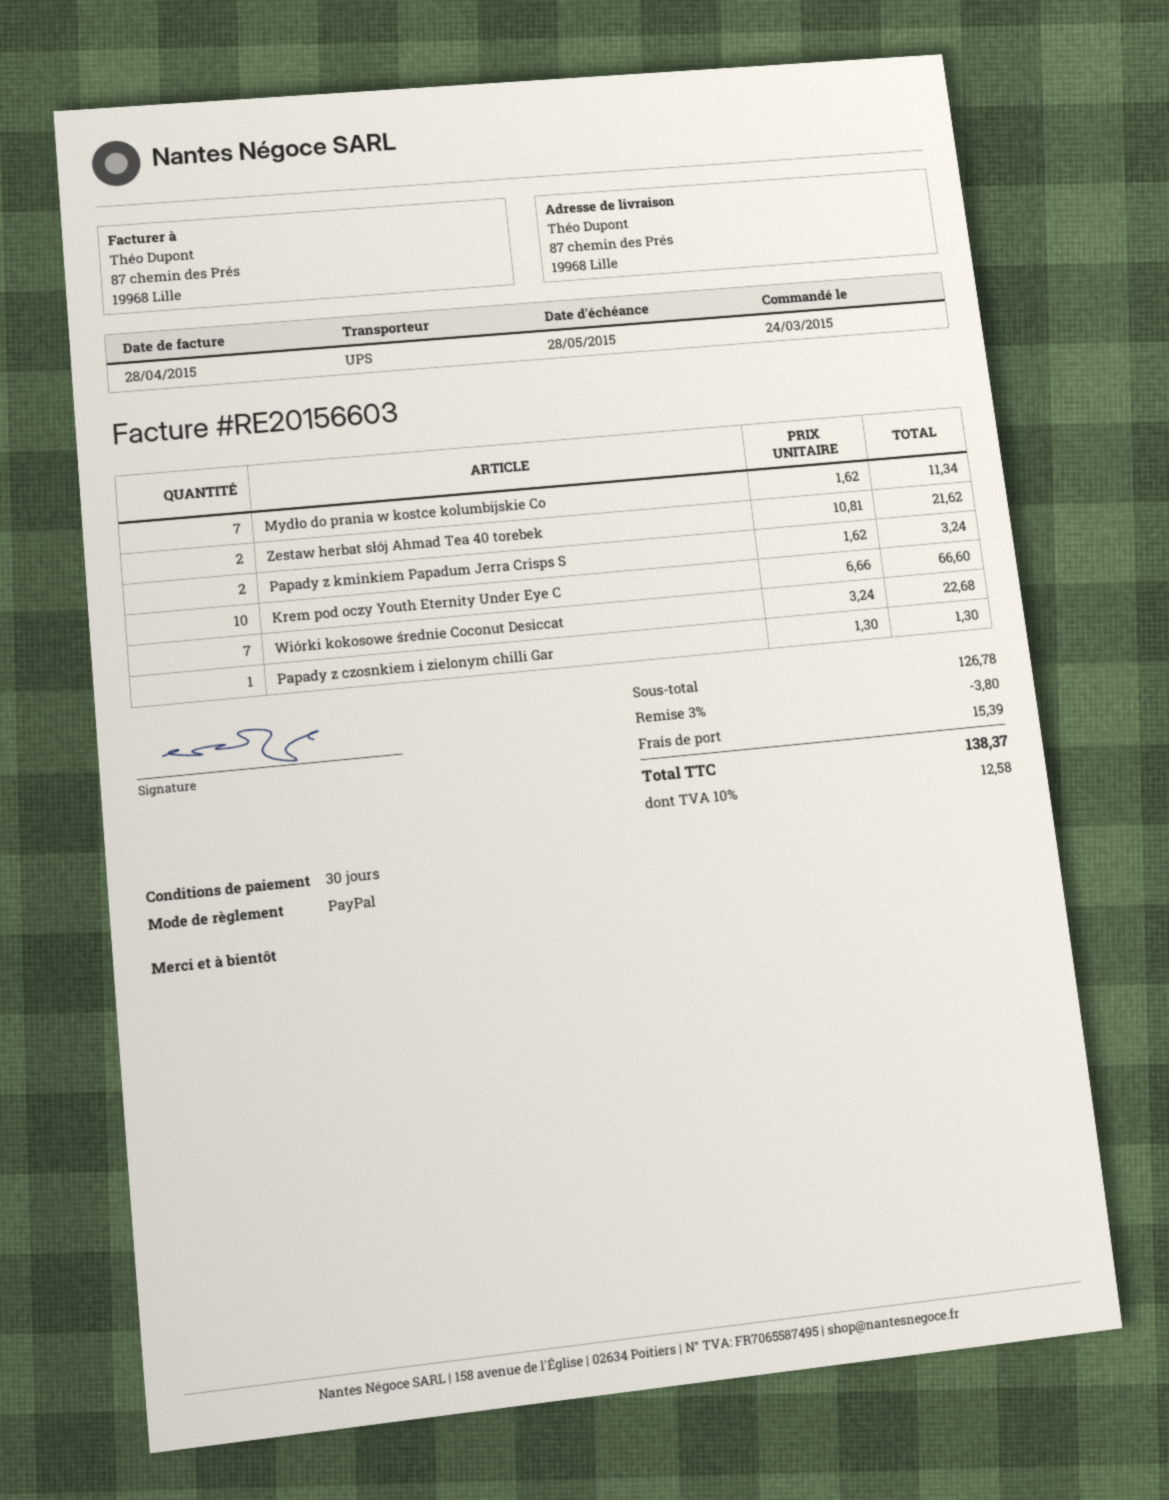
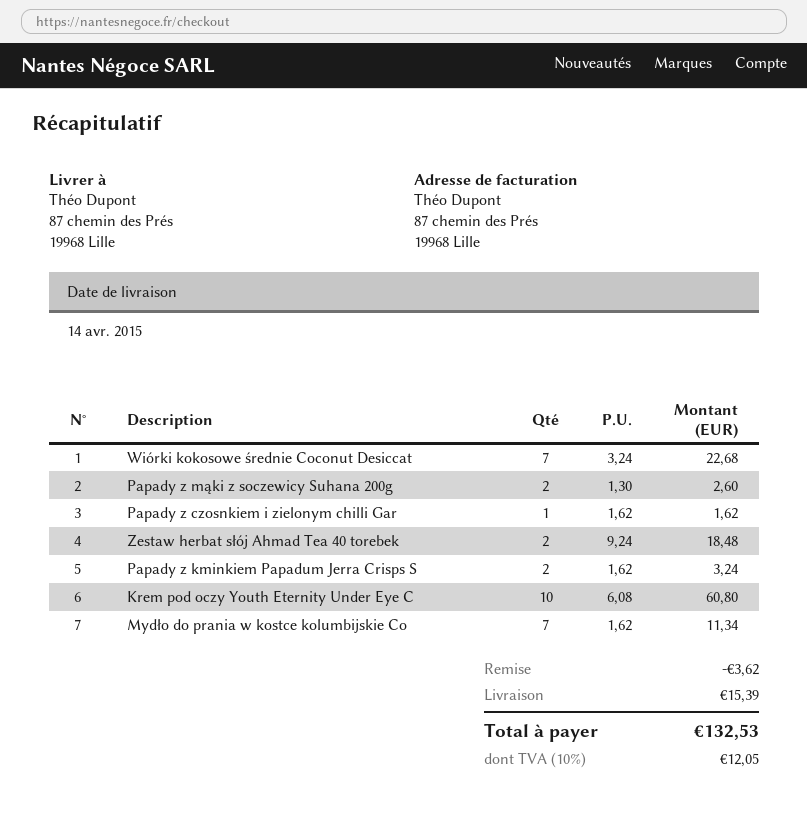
Zestaw herbat słój Ahmad Tea 40 torebek: 2 x 10.81 = 21.62 -> 2 x 9.24 = 18.48
Krem pod oczy Youth Eternity Under Eye C: 10 x 6.66 = 66.60 -> 10 x 6.08 = 60.80
Papady z czosnkiem i zielonym chilli Gar: 1 x 1.30 = 1.30 -> 1 x 1.62 = 1.62
Papady z mąki z soczewicy Suhana 200g: none -> 2 x 1.30 = 2.60
discount: 3.80 -> 3.62
tax: 10% = 12.58 -> 10% = 12.05
total: 138.37 -> 132.53

